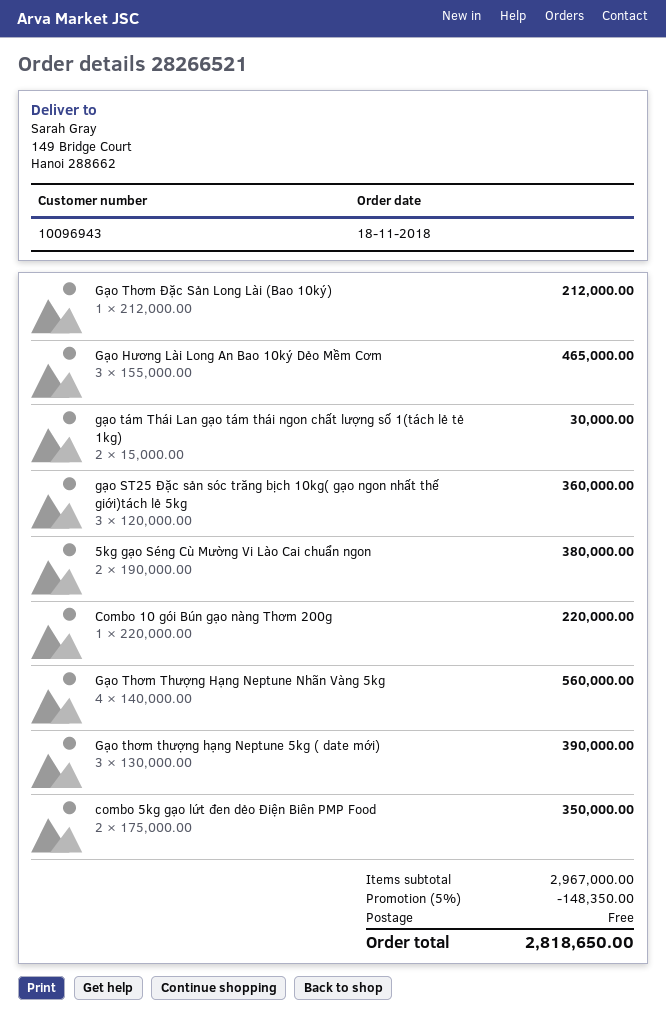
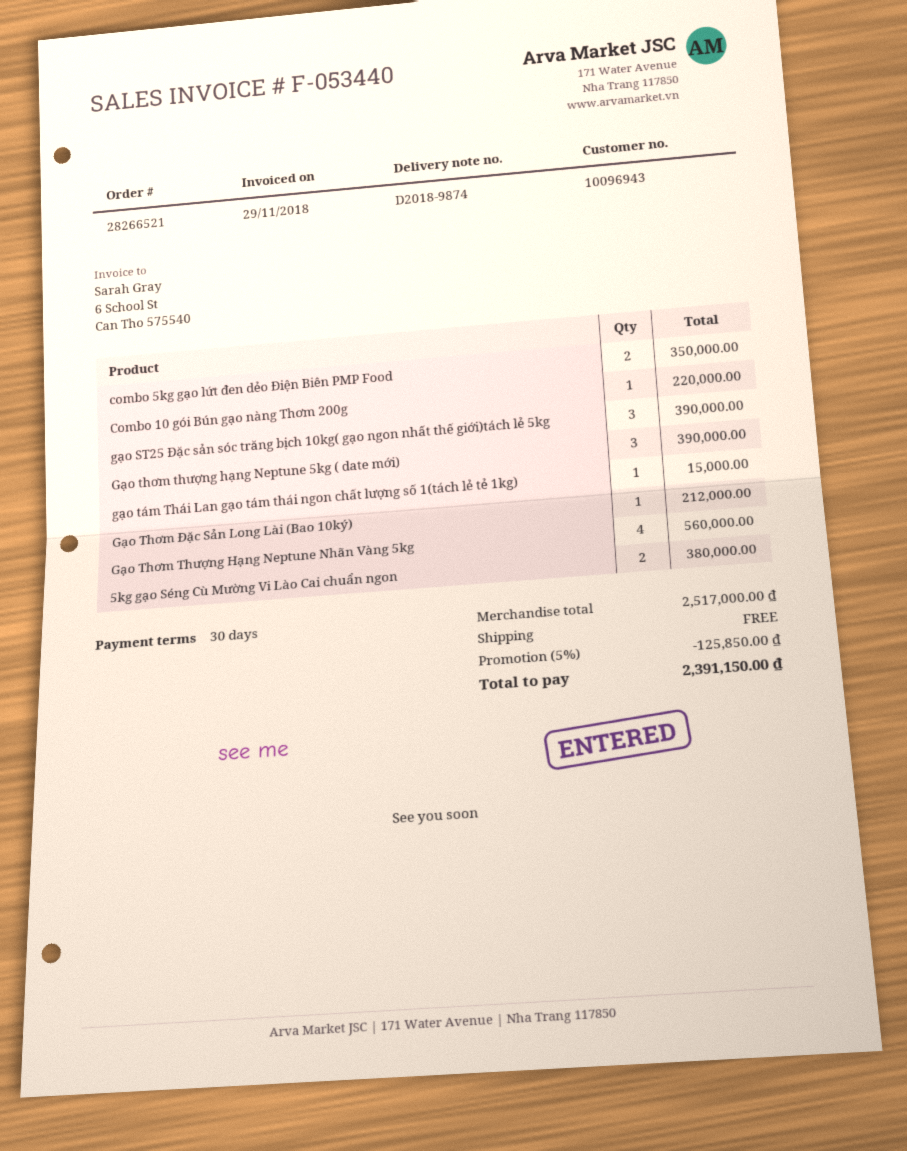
Gạo Hương Lài Long An Bao 10ký Dẻo Mềm Cơm: 3 for 465000.00 -> none
gạo tám Thái Lan gạo tám thái ngon chất lượng số 1(tách lẻ tẻ 1kg): 2 for 30000.00 -> 1 for 15000.00
gạo ST25 Đặc sản sóc trăng bịch 10kg( gạo ngon nhất thế giới)tách lẻ 5kg: 3 for 360000.00 -> 3 for 390000.00
subtotal: 2967000.00 -> 2517000.00
discount: 5% = 148350.00 -> 5% = 125850.00
total: 2818650.00 -> 2391150.00

